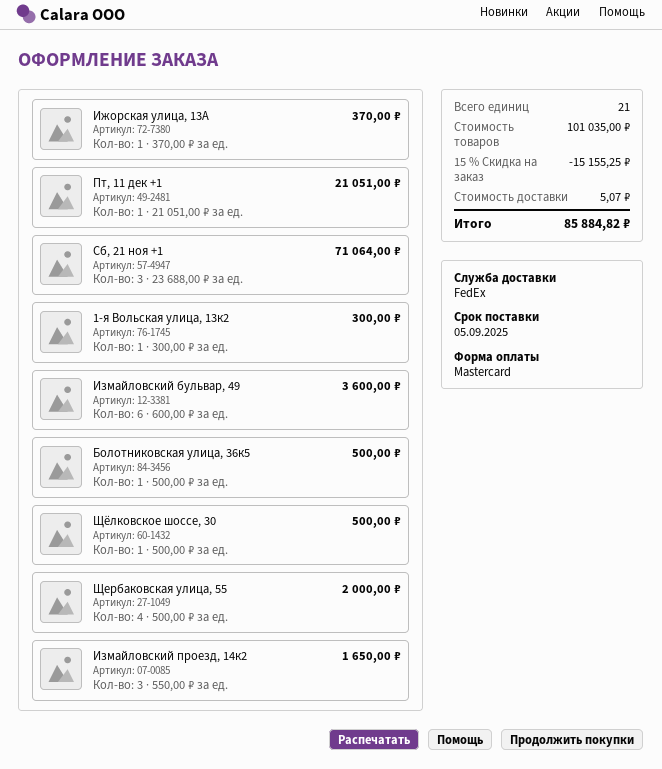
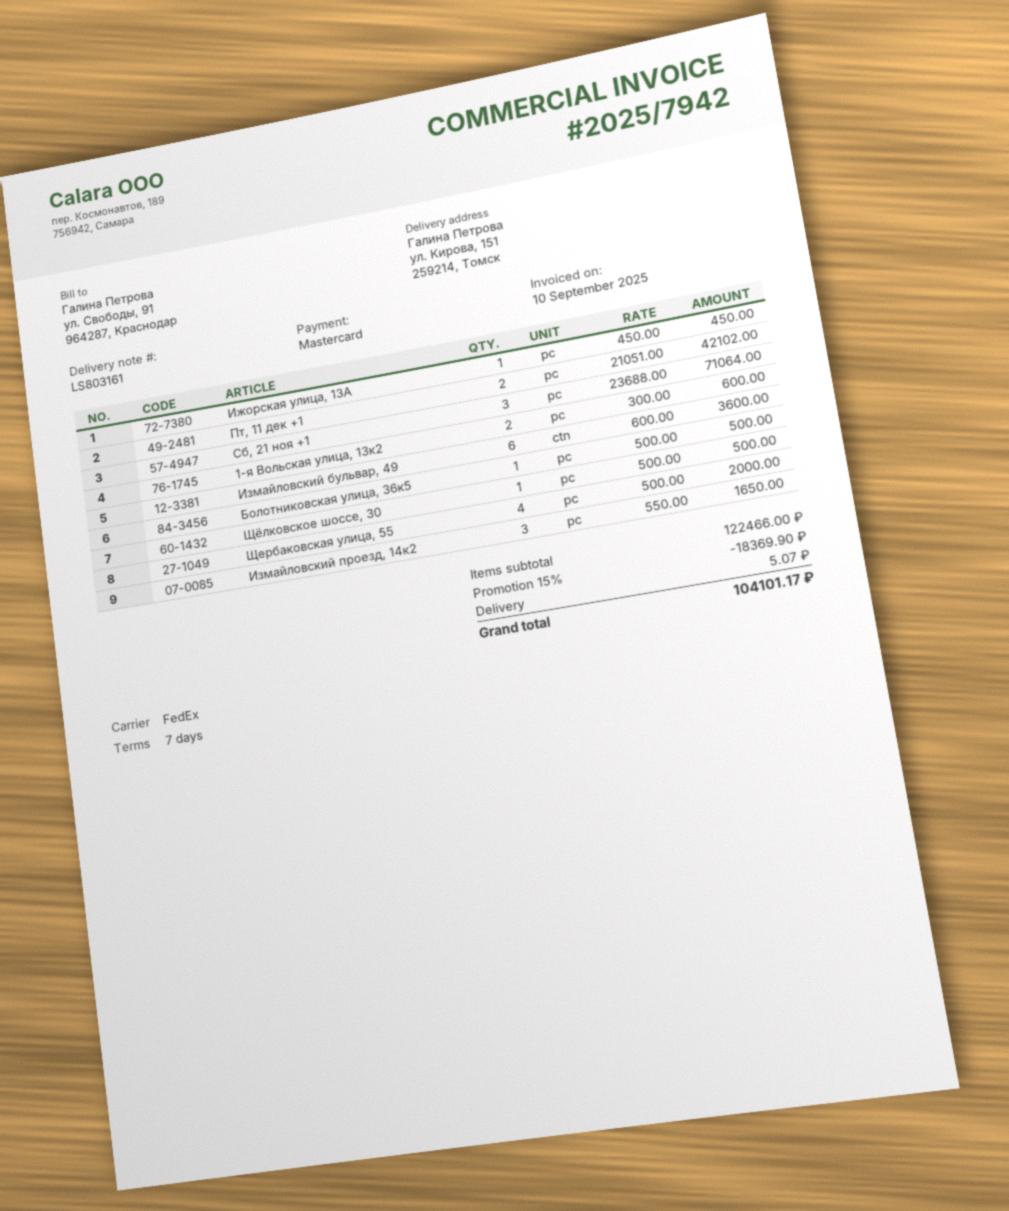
Ижорская улица, 13А: 1 x 370.00 = 370.00 -> 1 x 450.00 = 450.00
Пт, 11 дек +1: 1 x 21051.00 = 21051.00 -> 2 x 21051.00 = 42102.00
1-я Вольская улица, 13к2: 1 x 300.00 = 300.00 -> 2 x 300.00 = 600.00
subtotal: 101035.00 -> 122466.00
discount: 15% = 15155.25 -> 15% = 18369.90
total: 85884.82 -> 104101.17

